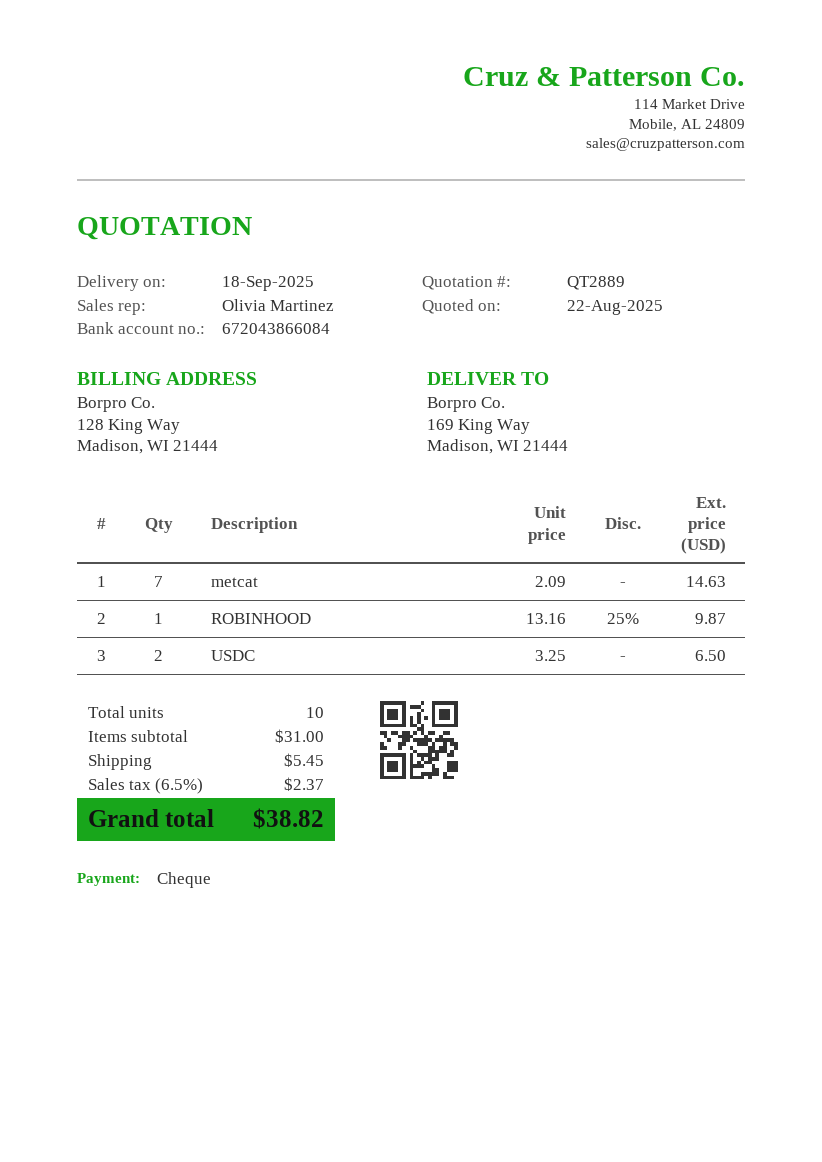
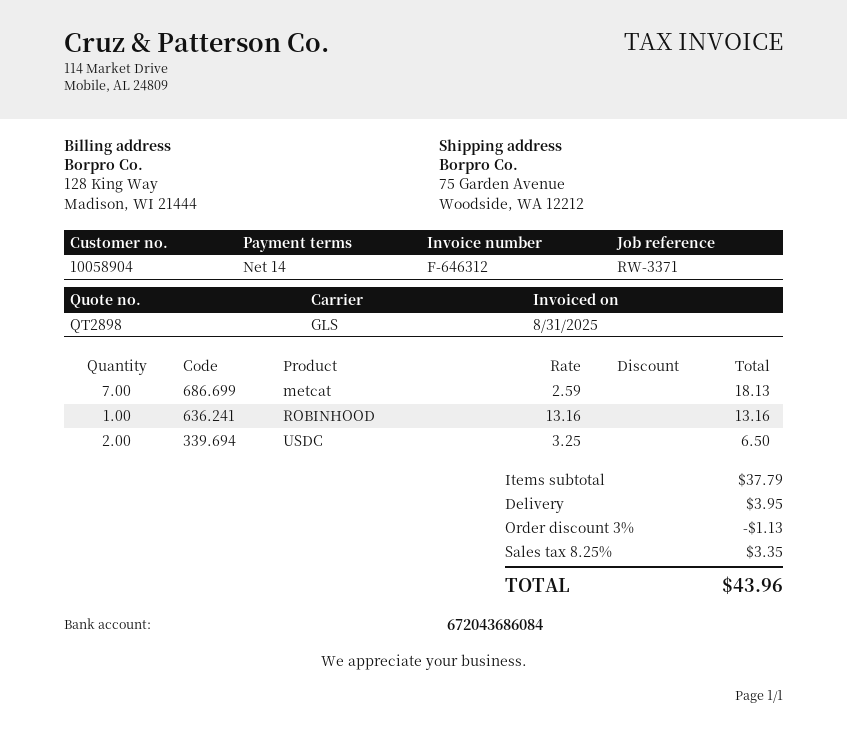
quote number: QT2889 -> QT2898
bank account: 672043866084 -> 672043686084
ship to: 169 King Way, Madison, WI 21444 -> 75 Garden Avenue, Woodside, WA 12212
metcat: 7 x 2.09 = 14.63 -> 7 x 2.59 = 18.13
ROBINHOOD: 1 x 13.16 - 25% = 9.87 -> 1 x 13.16 = 13.16
subtotal: 31.00 -> 37.79
discount: none -> 3% = 1.13
shipping: 5.45 -> 3.95
tax: 6.5% = 2.37 -> 8.25% = 3.35
total: 38.82 -> 43.96

